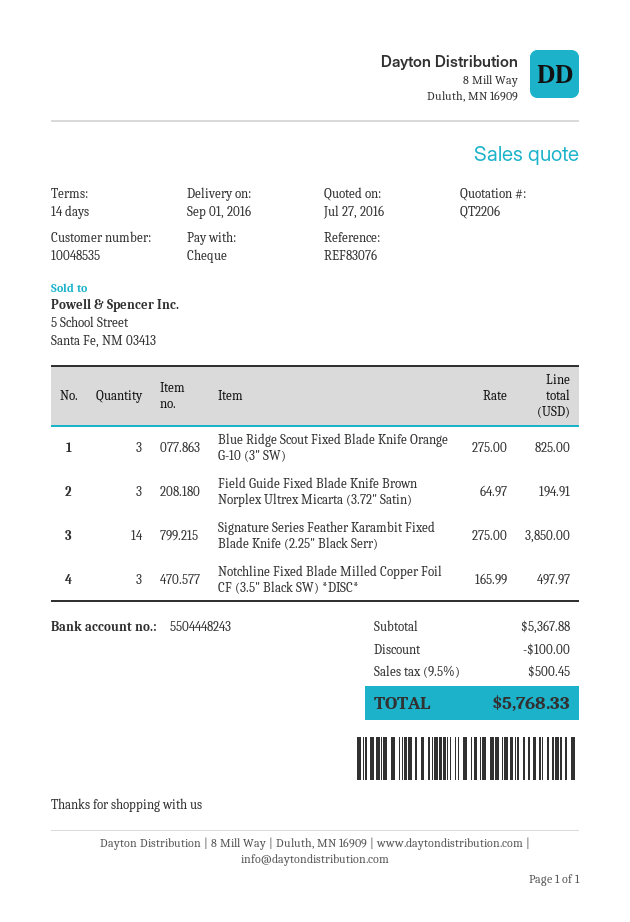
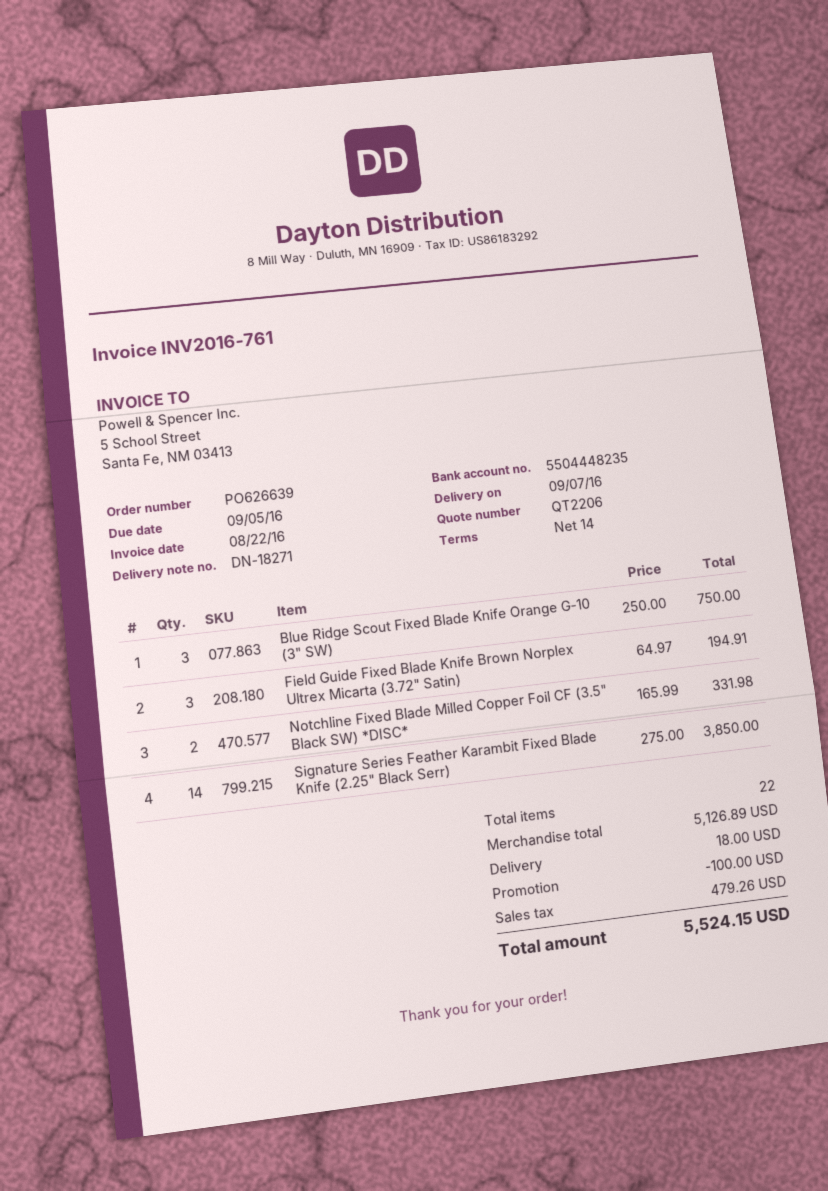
delivery date: 2016-09-01 -> 2016-09-07
bank account: 5504448243 -> 5504448235
Blue Ridge Scout Fixed Blade Knife Orange G-10 (3" SW): 3 x 275.00 = 825.00 -> 3 x 250.00 = 750.00
Notchline Fixed Blade Milled Copper Foil CF (3.5" Black SW) *DISC*: 3 x 165.99 = 497.97 -> 2 x 165.99 = 331.98
subtotal: 5367.88 -> 5126.89
shipping: none -> 18.00
tax: 500.45 -> 479.26
total: 5768.33 -> 5524.15

